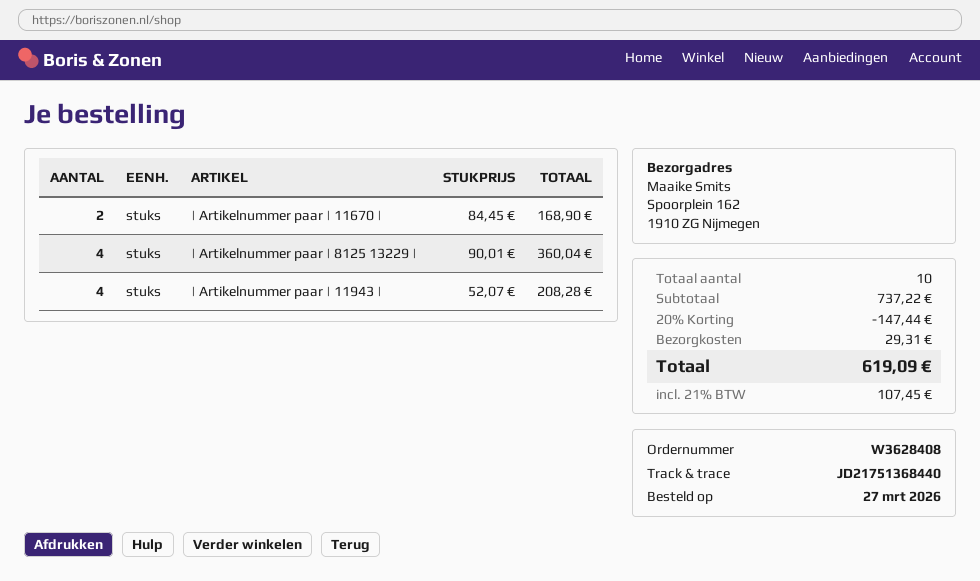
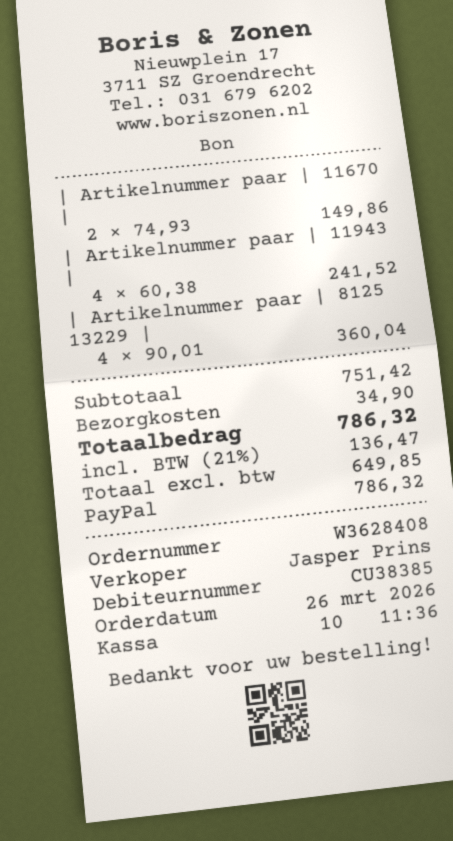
order date: 2026-03-27 -> 2026-03-26
| Artikelnummer paar | 11670 |: 2 x 84.45 = 168.90 -> 2 x 74.93 = 149.86
| Artikelnummer paar | 11943 |: 4 x 52.07 = 208.28 -> 4 x 60.38 = 241.52
subtotal: 737.22 -> 751.42
discount: 20% = 147.44 -> none
shipping: 29.31 -> 34.90
tax: 21% = 107.45 -> 21% = 136.47
total: 619.09 -> 786.32

